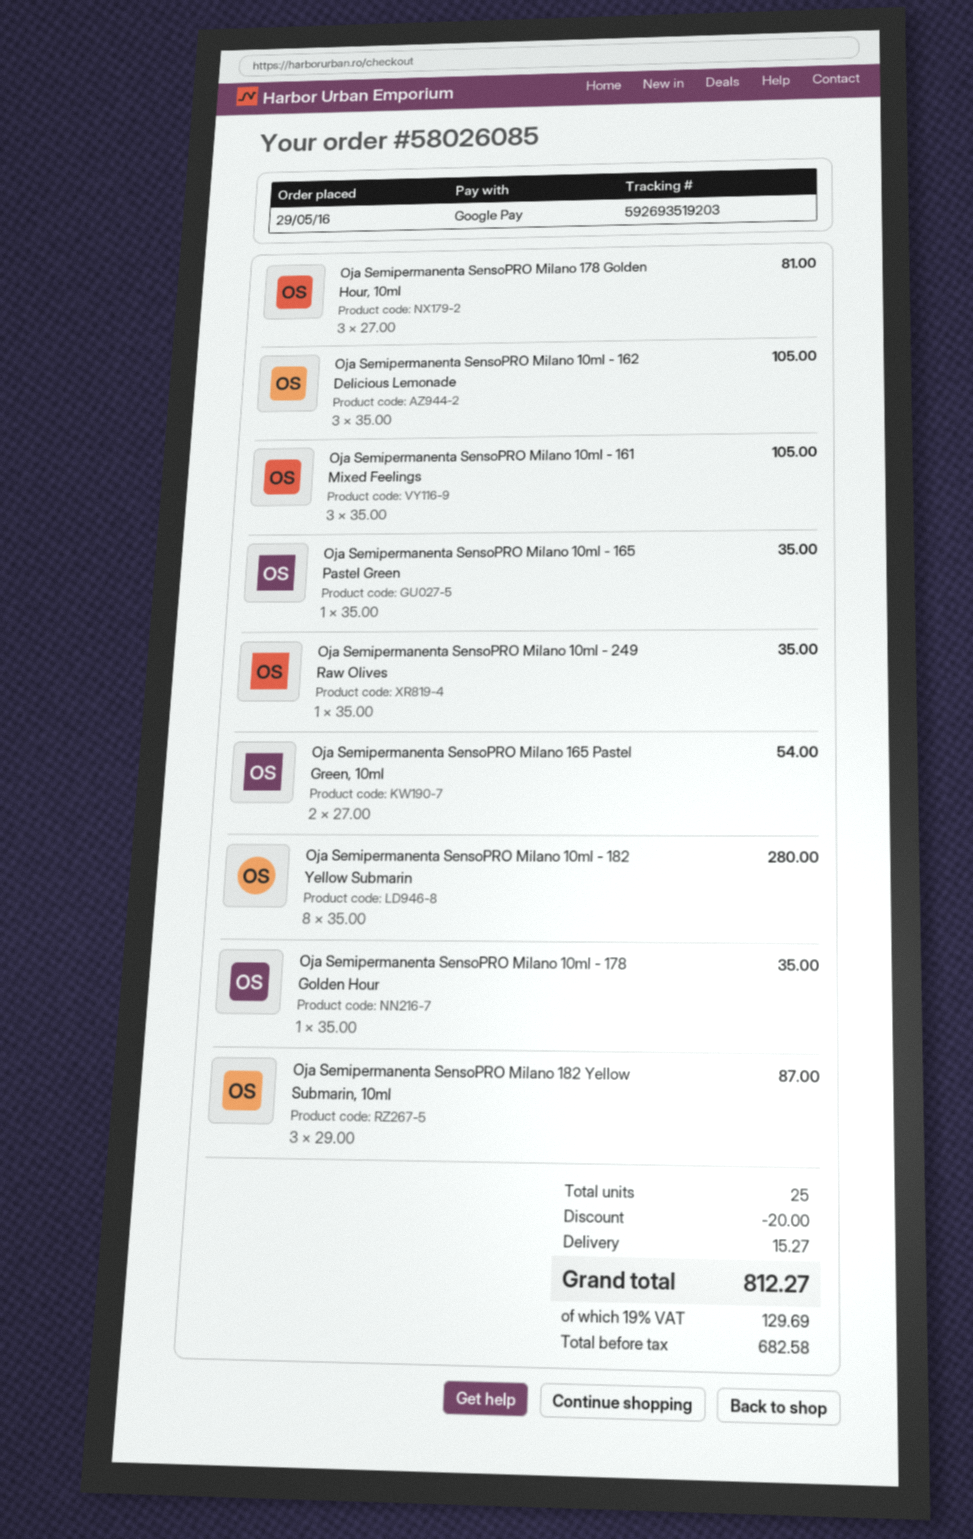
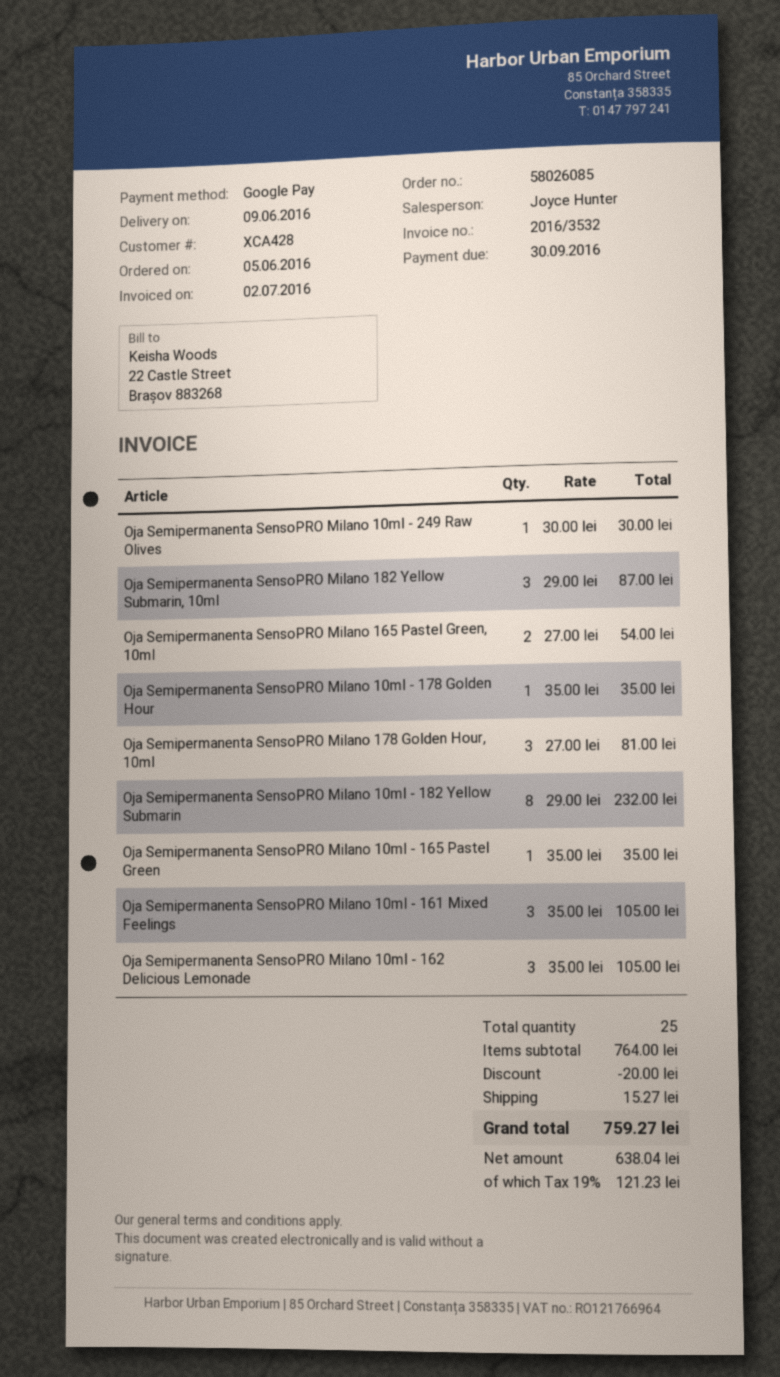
order date: 2016-05-29 -> 2016-06-05
Oja Semipermanenta SensoPRO Milano 10ml - 249 Raw Olives: 1 x 35.00 = 35.00 -> 1 x 30.00 = 30.00
Oja Semipermanenta SensoPRO Milano 10ml - 182 Yellow Submarin: 8 x 35.00 = 280.00 -> 8 x 29.00 = 232.00
net: 682.58 -> 638.04
tax: 19% = 129.69 -> 19% = 121.23
total: 812.27 -> 759.27

